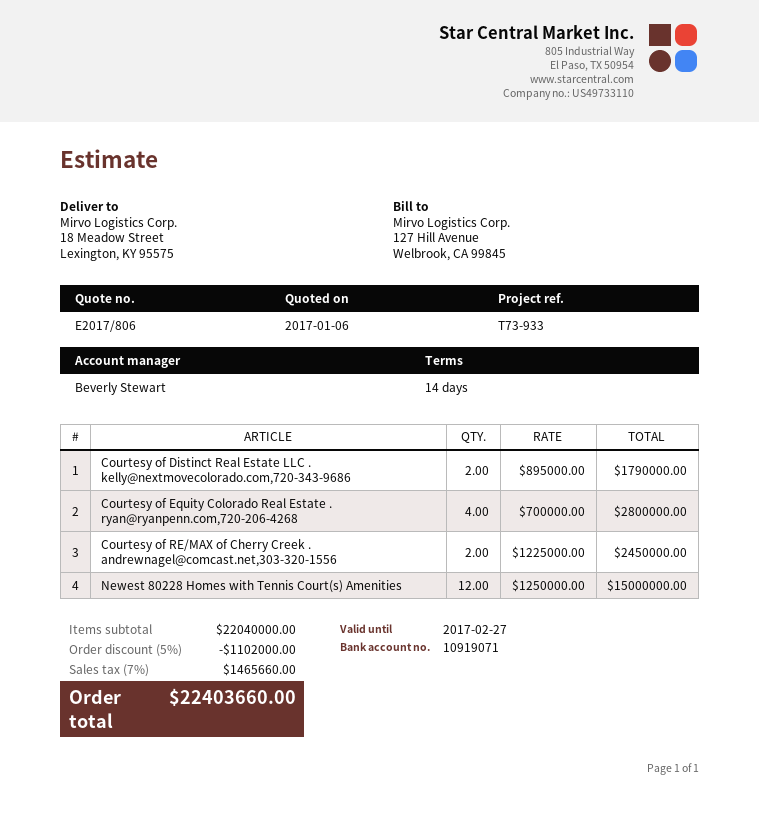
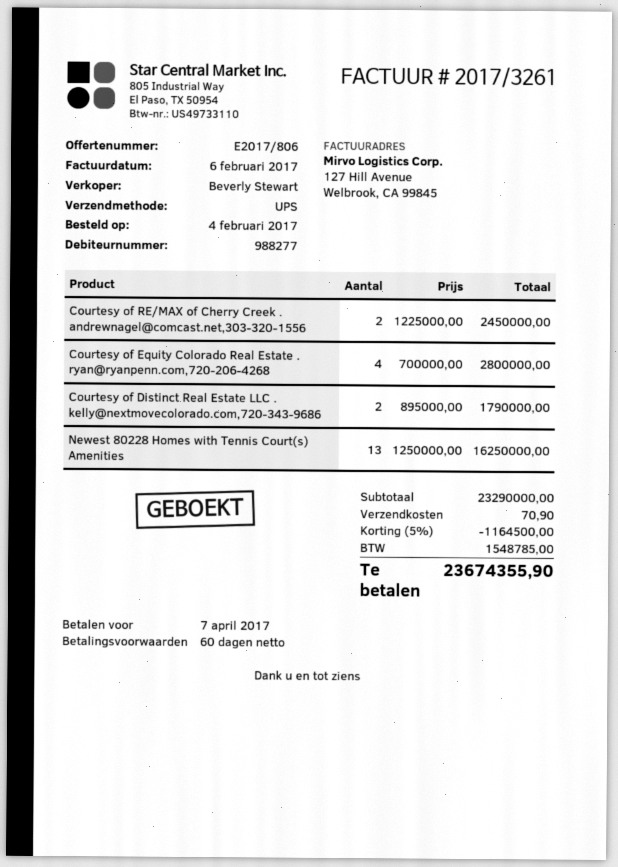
payment terms: 14 days -> 60 days
Newest 80228 Homes with Tennis Court(s) Amenities: 12 x 1250000.00 = 15000000.00 -> 13 x 1250000.00 = 16250000.00
subtotal: 22040000.00 -> 23290000.00
discount: 5% = 1102000.00 -> 5% = 1164500.00
shipping: none -> 70.90
tax: 1465660.00 -> 1548785.00
total: 22403660.00 -> 23674355.90

